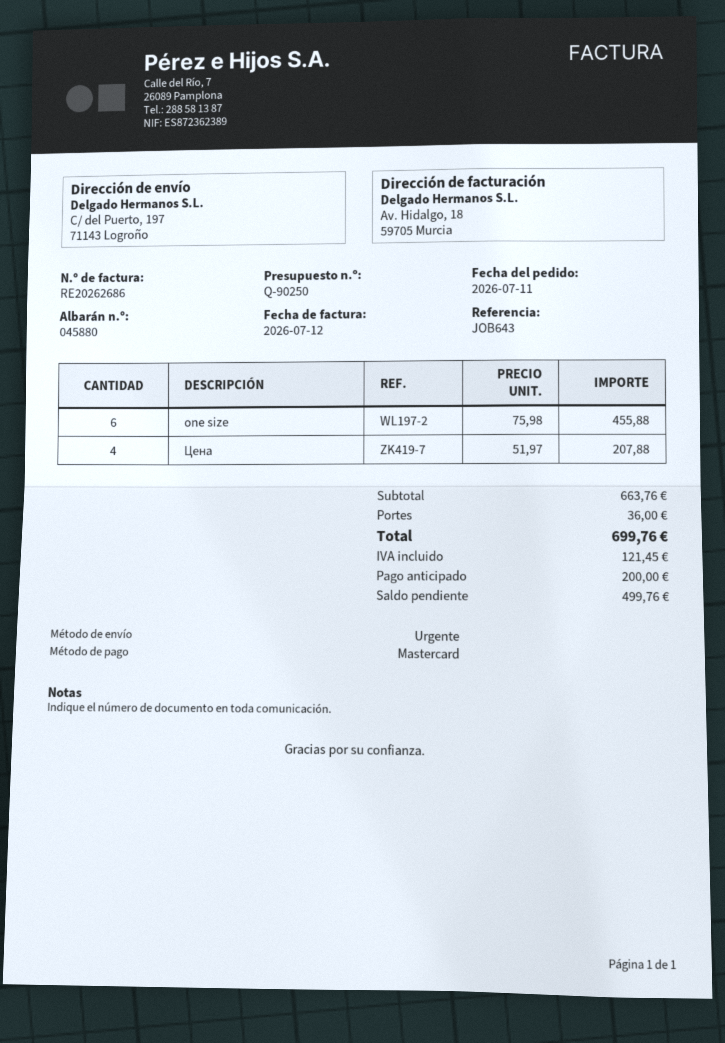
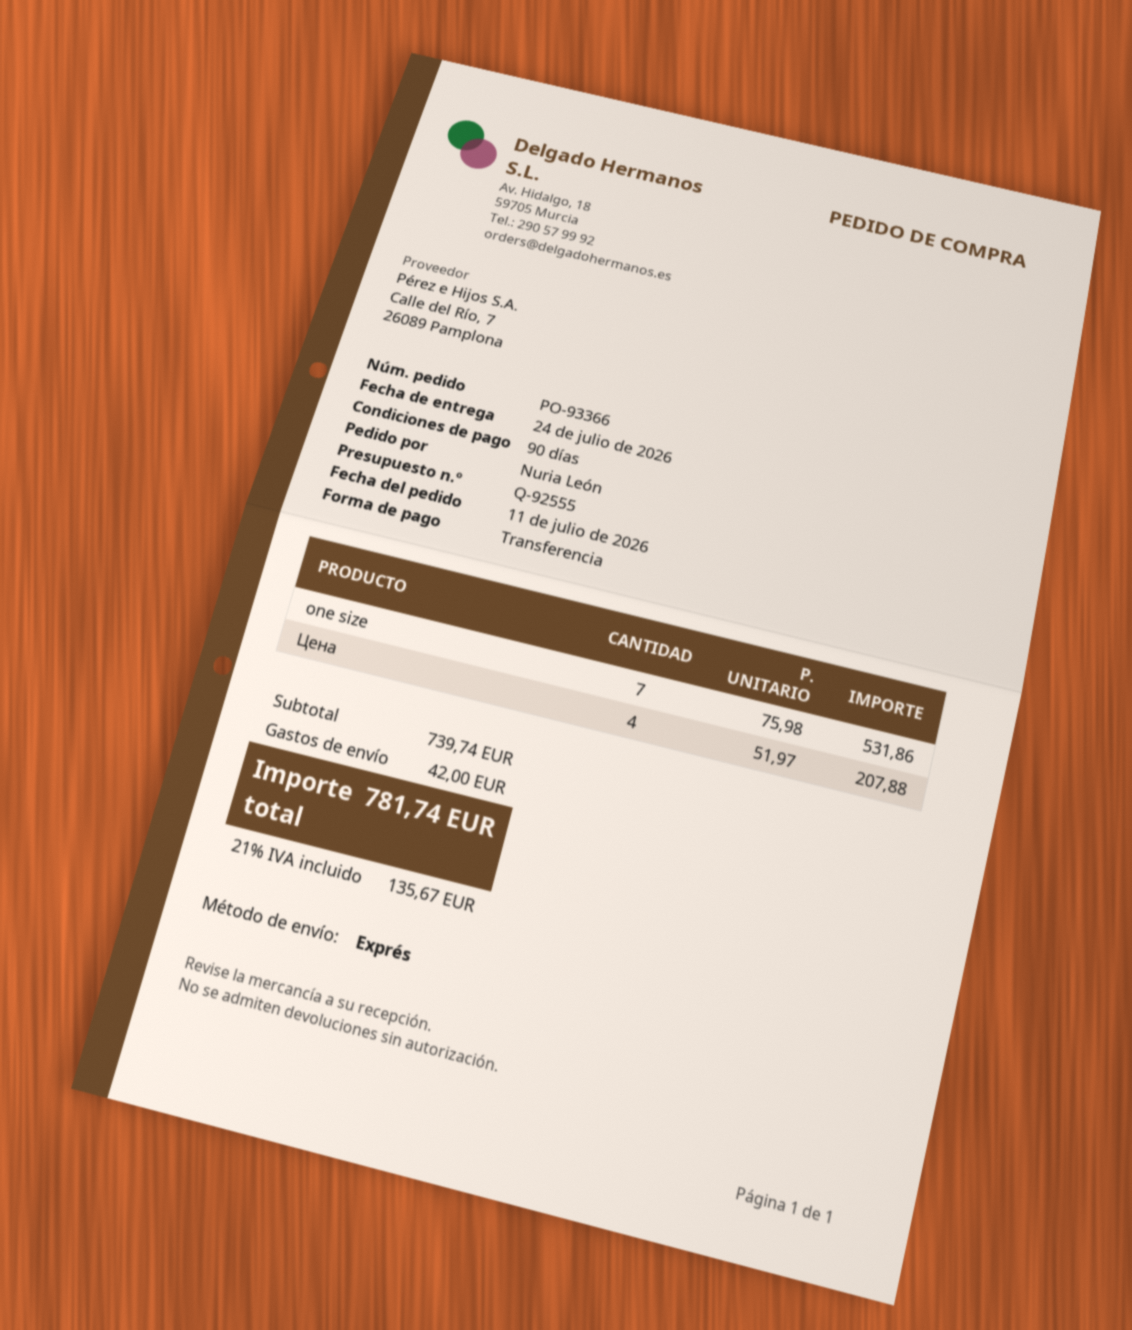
quote number: Q-90250 -> Q-92555
payment method: Mastercard -> bank transfer
one size: 6 x 75.98 = 455.88 -> 7 x 75.98 = 531.86
subtotal: 663.76 -> 739.74
shipping: 36.00 -> 42.00
tax: 121.45 -> 135.67
total: 699.76 -> 781.74

